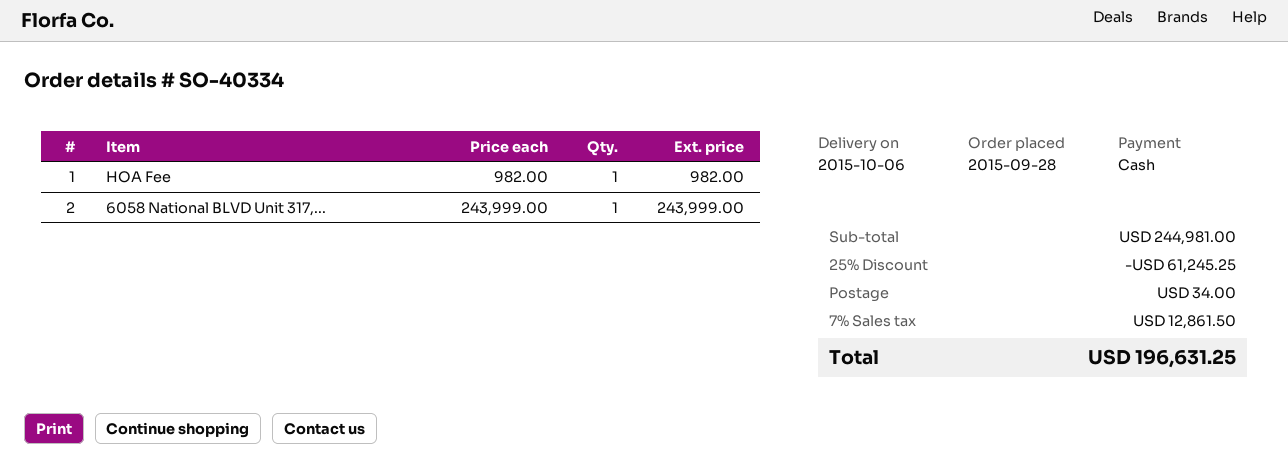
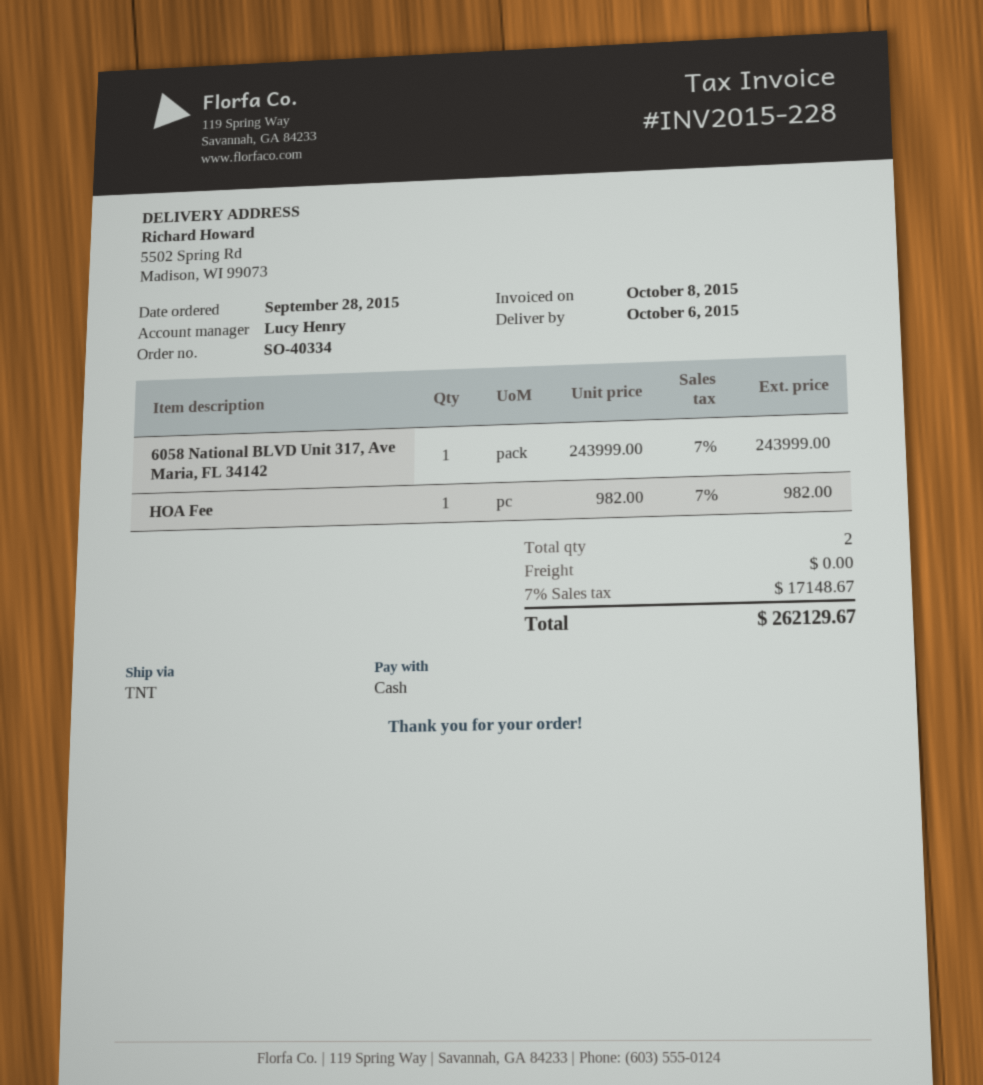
discount: 25% = 61245.25 -> none
shipping: 34.00 -> 0.00
tax: 7% = 12861.50 -> 7% = 17148.67
total: 196631.25 -> 262129.67

